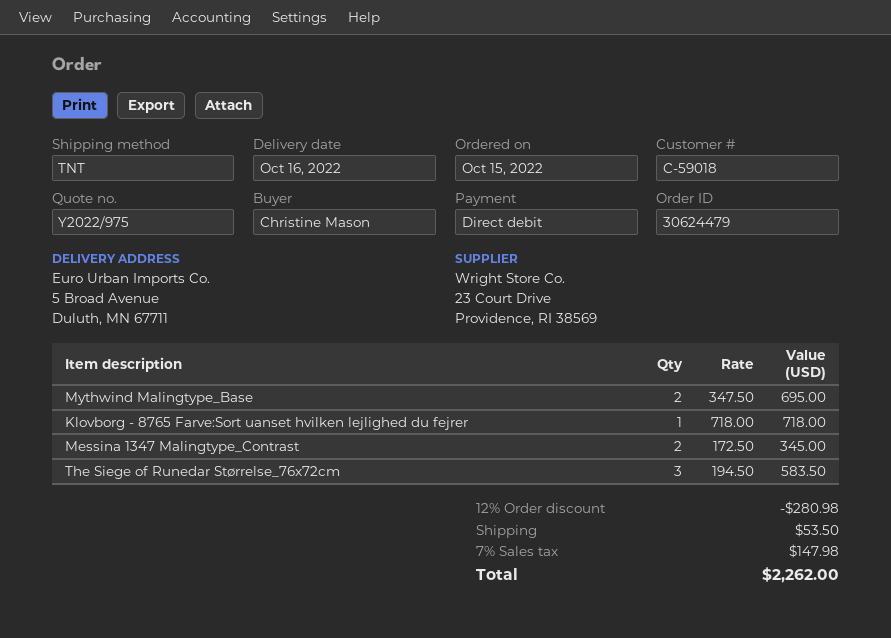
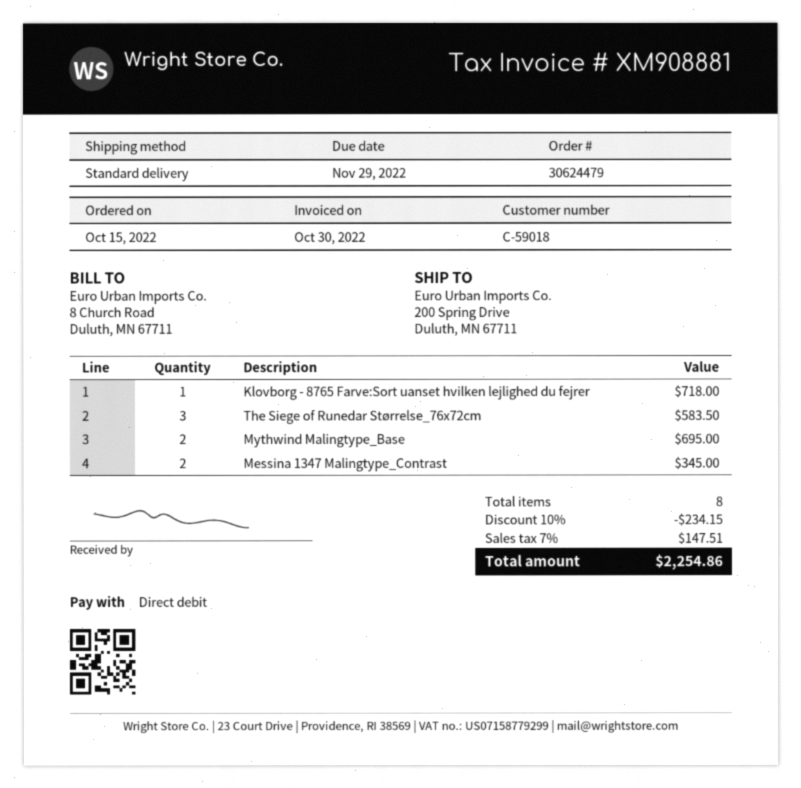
shipping method: TNT -> standard
ship to: 5 Broad Avenue, Duluth, MN 67711 -> 200 Spring Drive, Duluth, MN 67711
discount: 12% = 280.98 -> 10% = 234.15
shipping: 53.50 -> none
tax: 7% = 147.98 -> 7% = 147.51
total: 2262.00 -> 2254.86

